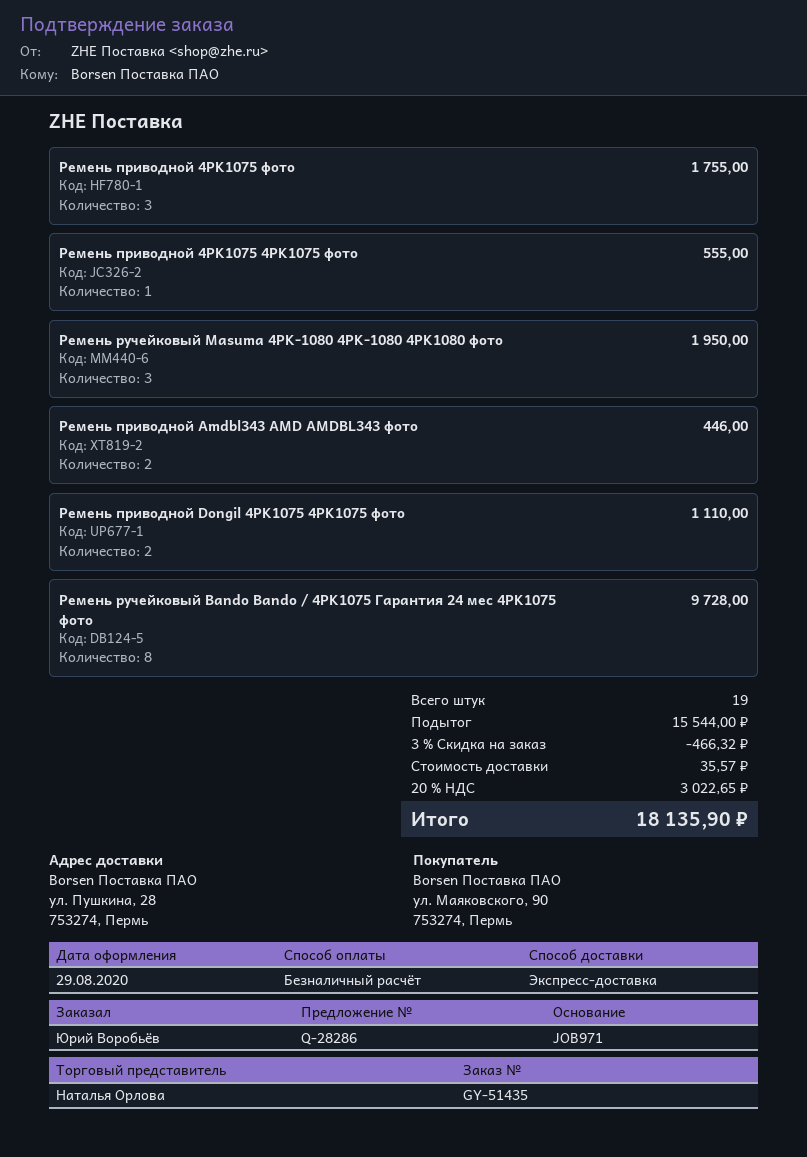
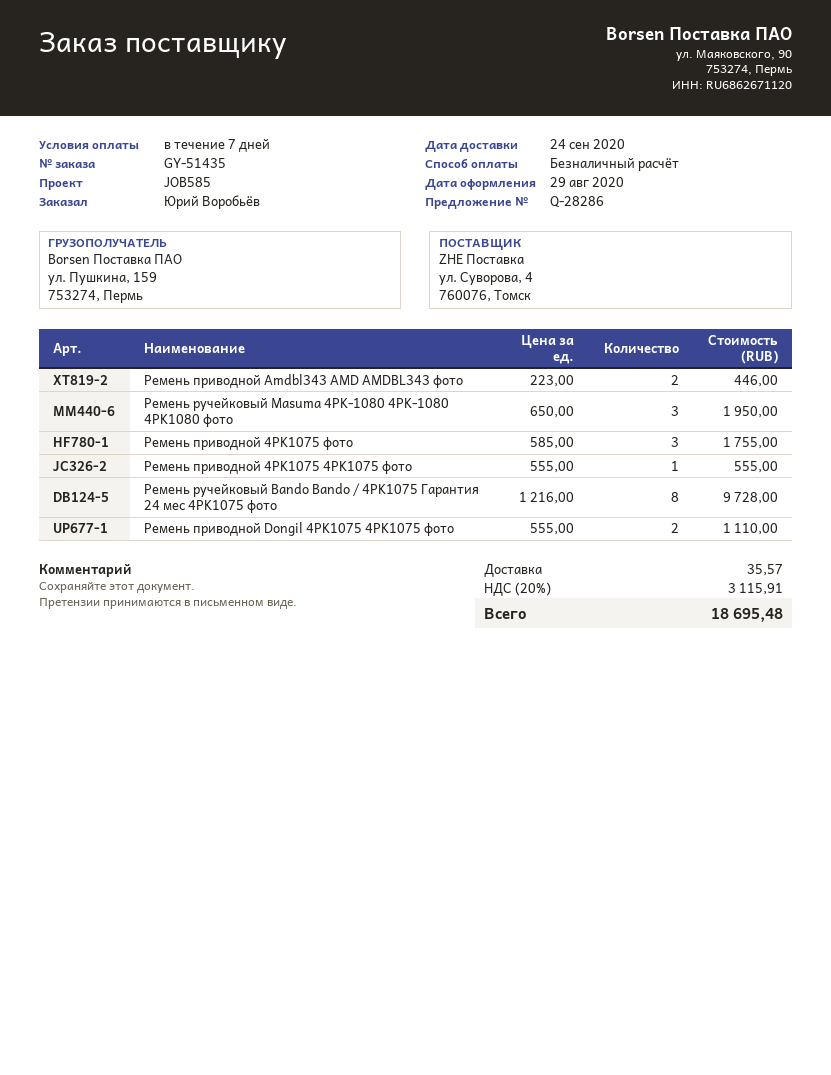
reference: JOB971 -> JOB585
ship to: ул. Пушкина, 28, 753274, Пермь -> ул. Пушкина, 159, 753274, Пермь
discount: 3% = 466.32 -> none
tax: 20% = 3022.65 -> 20% = 3115.91
total: 18135.90 -> 18695.48

